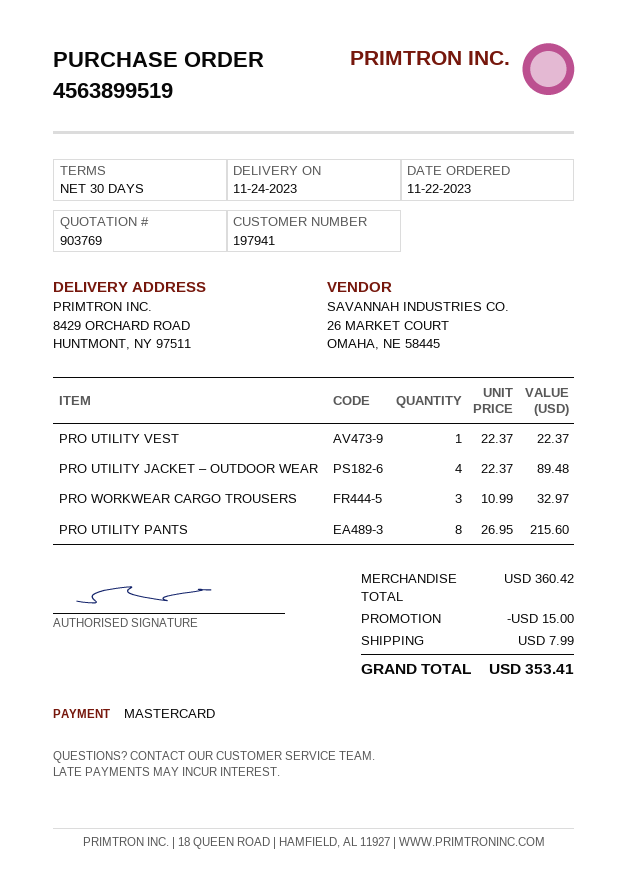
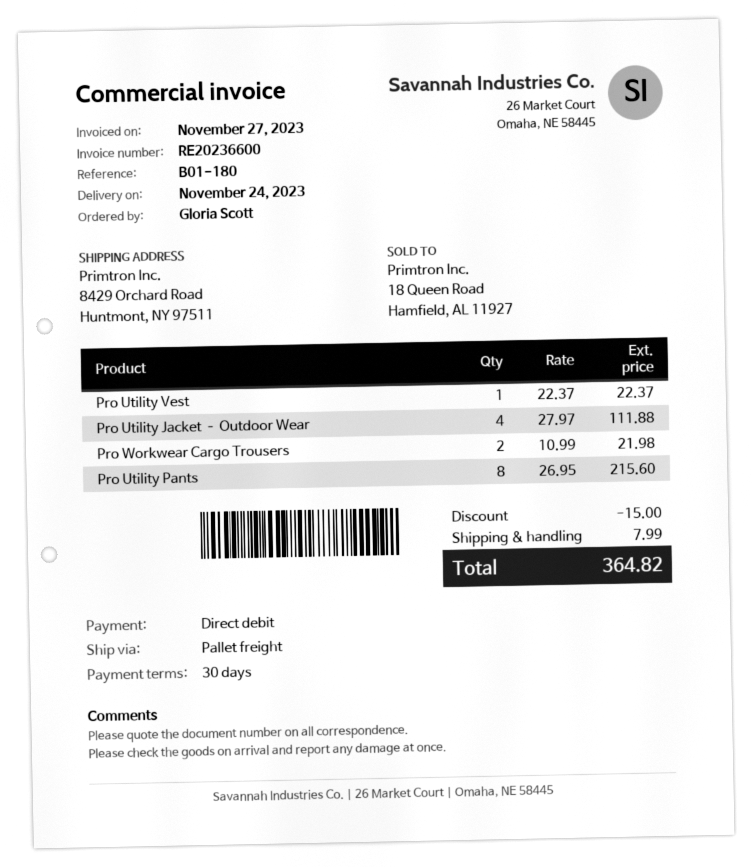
payment method: Mastercard -> direct debit
PRO UTILITY JACKET – OUTDOOR WEAR: 4 x 22.37 = 89.48 -> 4 x 27.97 = 111.88
PRO WORKWEAR CARGO TROUSERS: 3 x 10.99 = 32.97 -> 2 x 10.99 = 21.98
total: 353.41 -> 364.82

